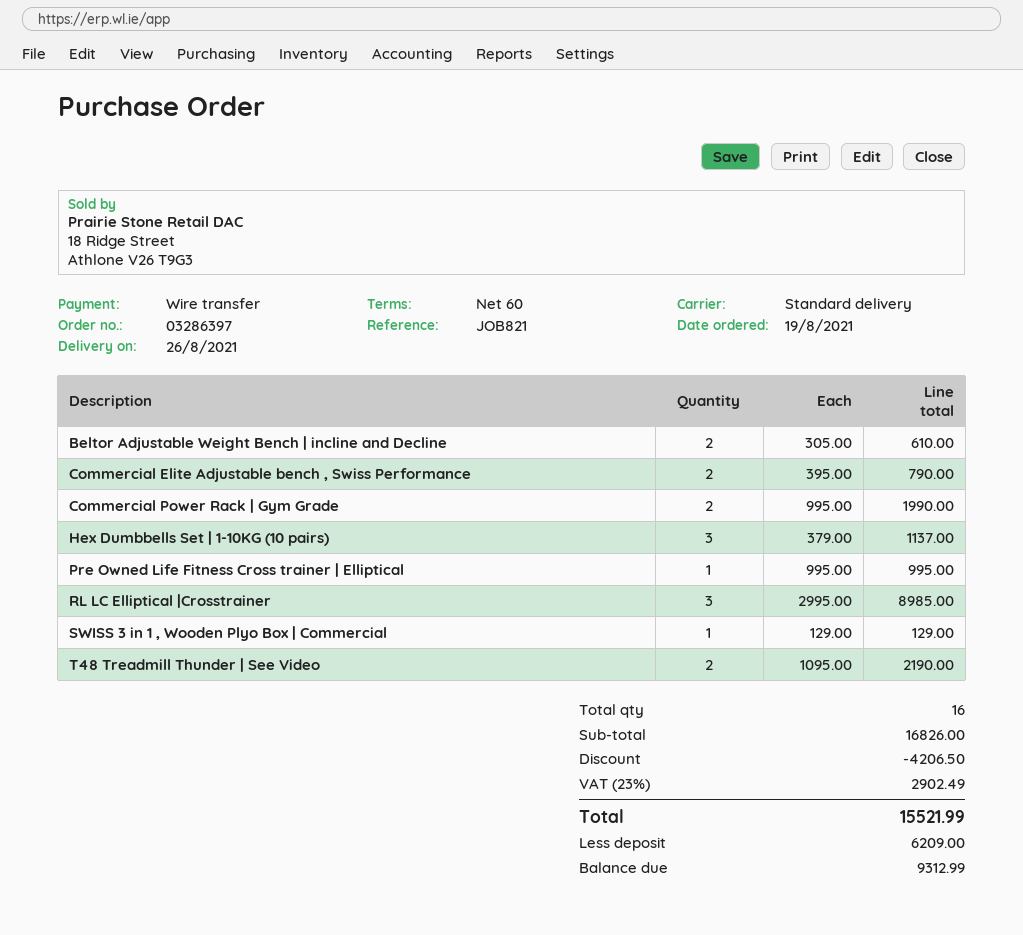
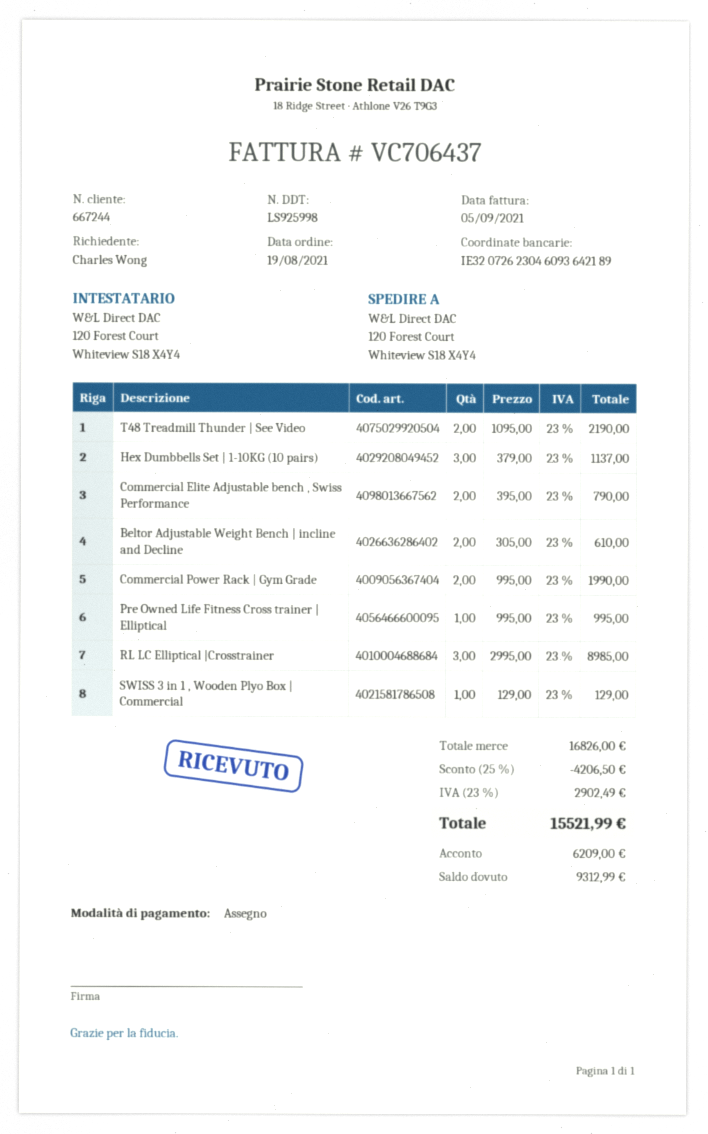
payment method: bank transfer -> cheque

